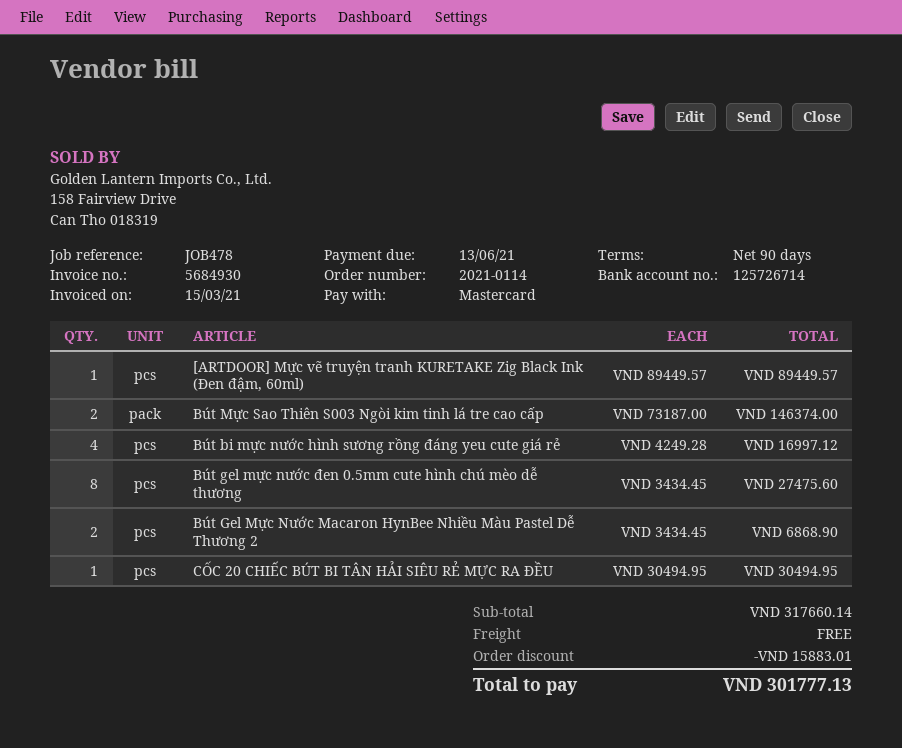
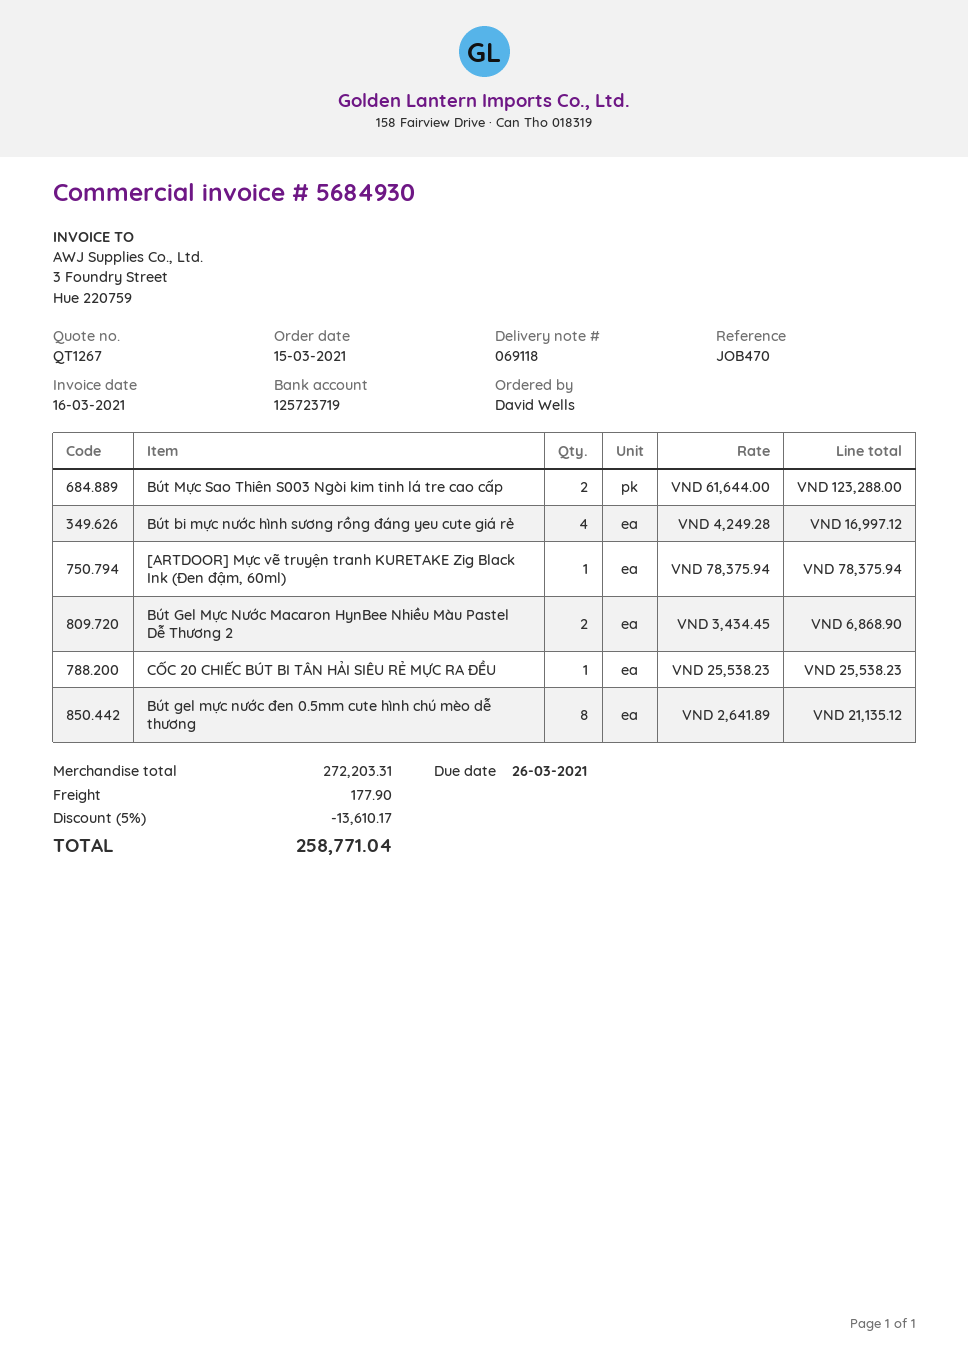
invoice date: 2021-03-15 -> 2021-03-16
due date: 2021-06-13 -> 2021-03-26
reference: JOB478 -> JOB470
bank account: 125726714 -> 125723719
[ARTDOOR] Mực vẽ truyện tranh KURETAKE Zig Black Ink (Đen đậm, 60ml): 1 x 89449.57 = 89449.57 -> 1 x 78375.94 = 78375.94
Bút Mực Sao Thiên S003 Ngòi kim tinh lá tre cao cấp: 2 x 73187.00 = 146374.00 -> 2 x 61644.00 = 123288.00
Bút gel mực nước đen 0.5mm cute hình chú mèo dễ thương: 8 x 3434.45 = 27475.60 -> 8 x 2641.89 = 21135.12
CỐC 20 CHIẾC BÚT BI TÂN HẢI SIÊU RẺ MỰC RA ĐỀU: 1 x 30494.95 = 30494.95 -> 1 x 25538.23 = 25538.23
subtotal: 317660.14 -> 272203.31
discount: 15883.01 -> 13610.17
shipping: 0.00 -> 177.90
total: 301777.13 -> 258771.04

